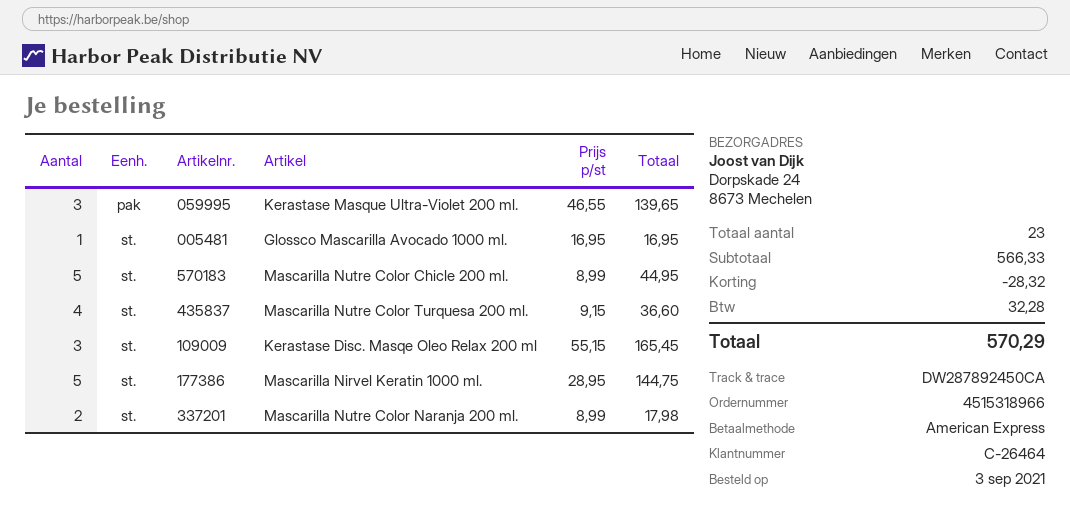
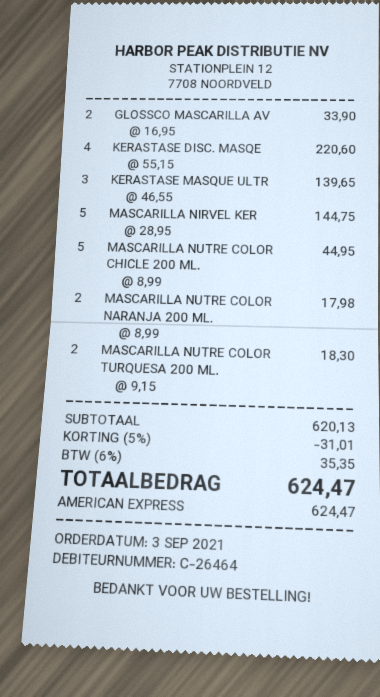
Glossco Mascarilla Avocado 1000 ml.: 1 x 16.95 = 16.95 -> 2 x 16.95 = 33.90
Mascarilla Nutre Color Turquesa 200 ml.: 4 x 9.15 = 36.60 -> 2 x 9.15 = 18.30
Kerastase Disc. Masqe Oleo Relax 200 ml: 3 x 55.15 = 165.45 -> 4 x 55.15 = 220.60
subtotal: 566.33 -> 620.13
discount: 28.32 -> 31.01
tax: 32.28 -> 35.35
total: 570.29 -> 624.47

